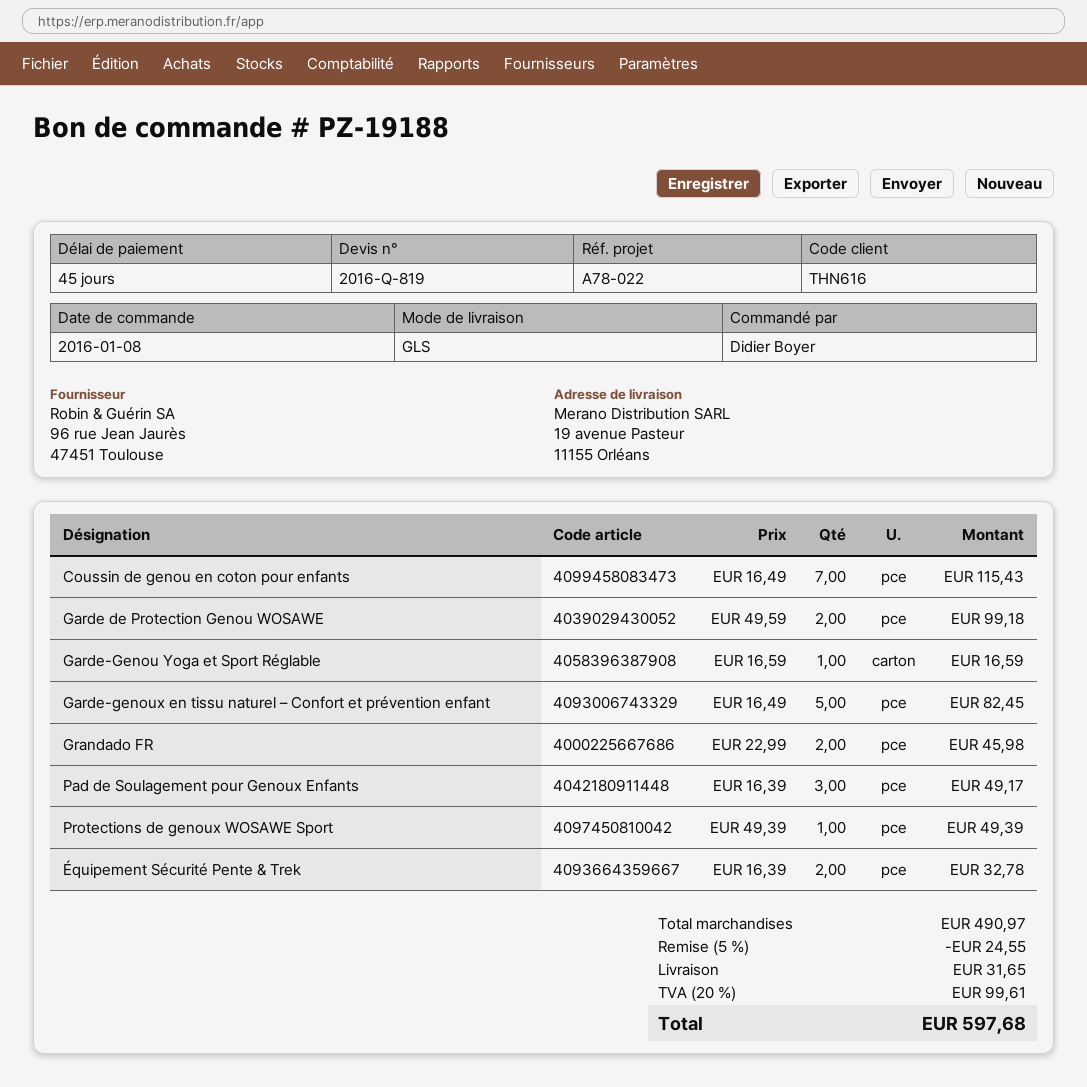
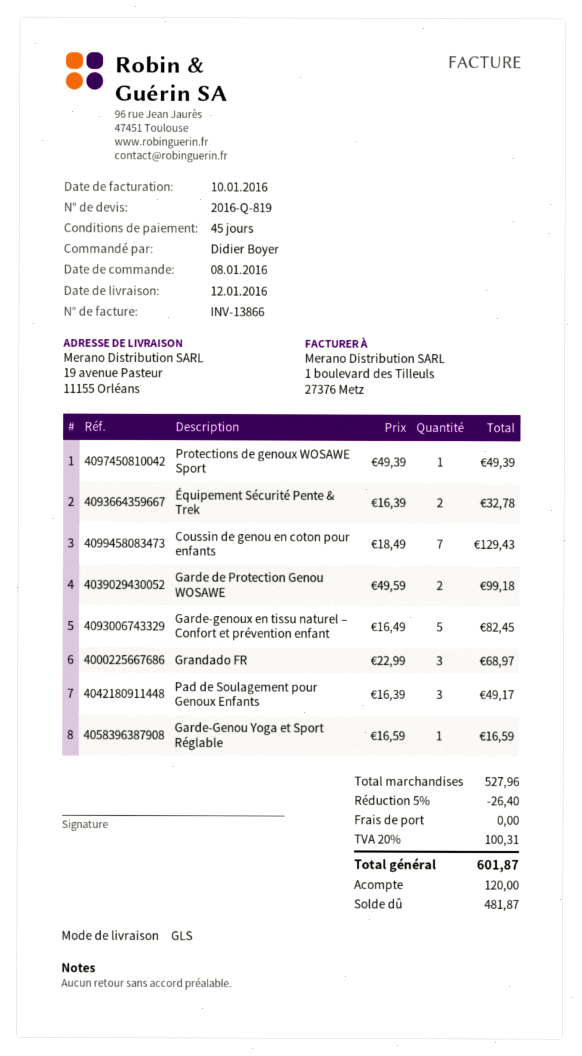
Coussin de genou en coton pour enfants: 7 x 16.49 = 115.43 -> 7 x 18.49 = 129.43
Grandado FR: 2 x 22.99 = 45.98 -> 3 x 22.99 = 68.97
subtotal: 490.97 -> 527.96
discount: 5% = 24.55 -> 5% = 26.40
shipping: 31.65 -> 0.00
tax: 20% = 99.61 -> 20% = 100.31
total: 597.68 -> 601.87

